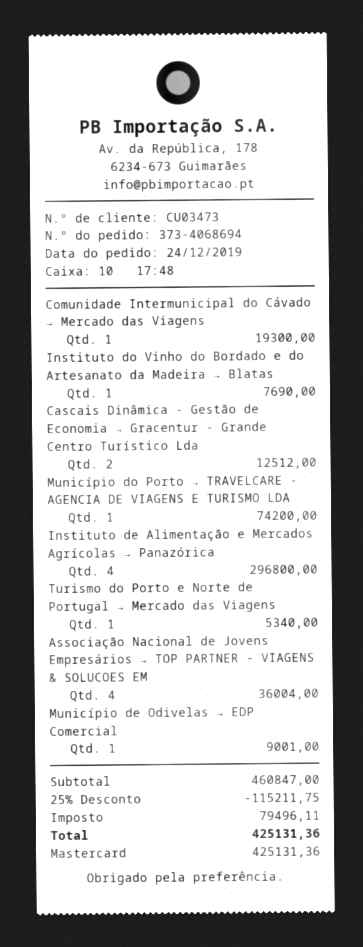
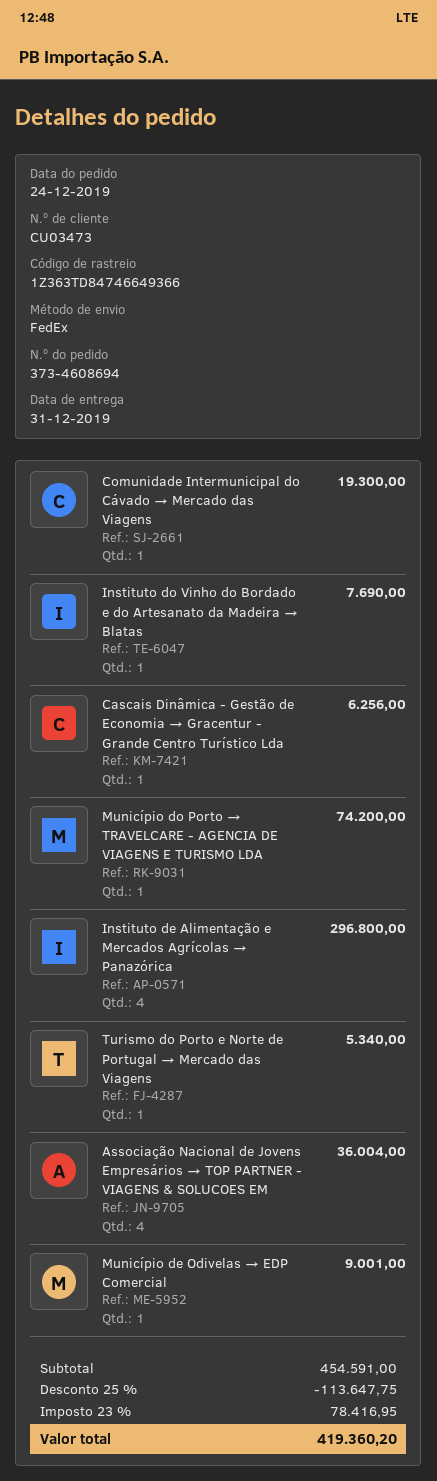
order number: 373-4068694 -> 373-4608694
Cascais Dinâmica - Gestão de Economia → Gracentur - Grande Centro Turístico Lda: 2 for 12512.00 -> 1 for 6256.00
subtotal: 460847.00 -> 454591.00
discount: 25% = 115211.75 -> 25% = 113647.75
tax: 79496.11 -> 78416.95
total: 425131.36 -> 419360.20

